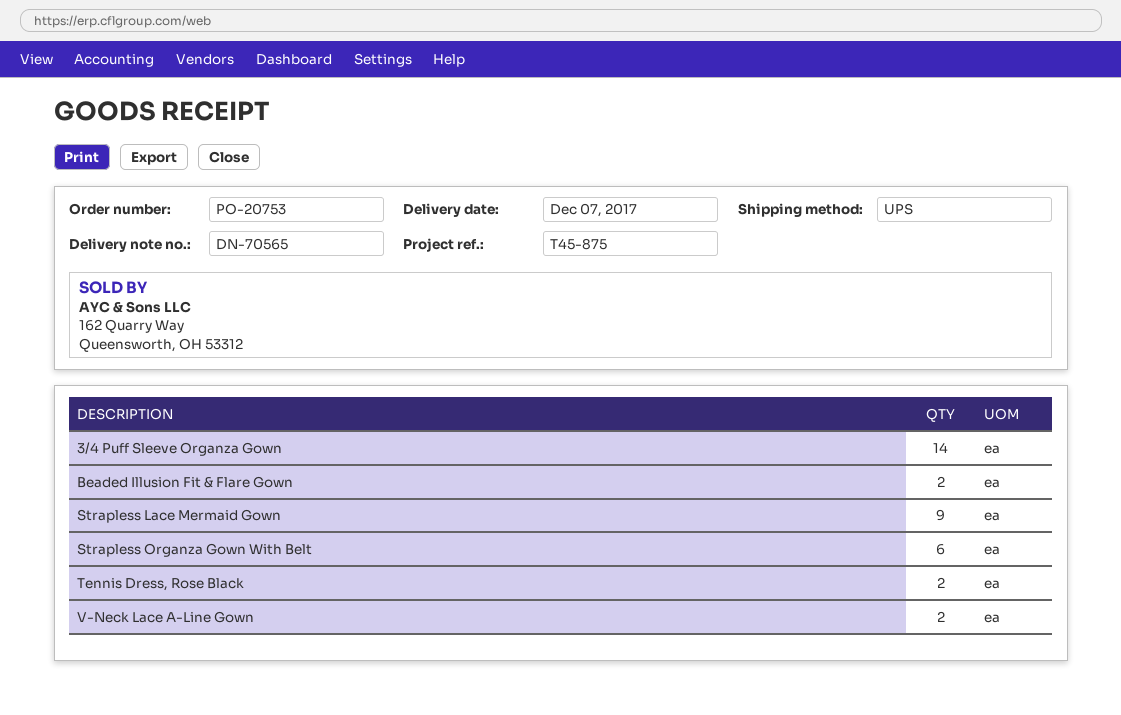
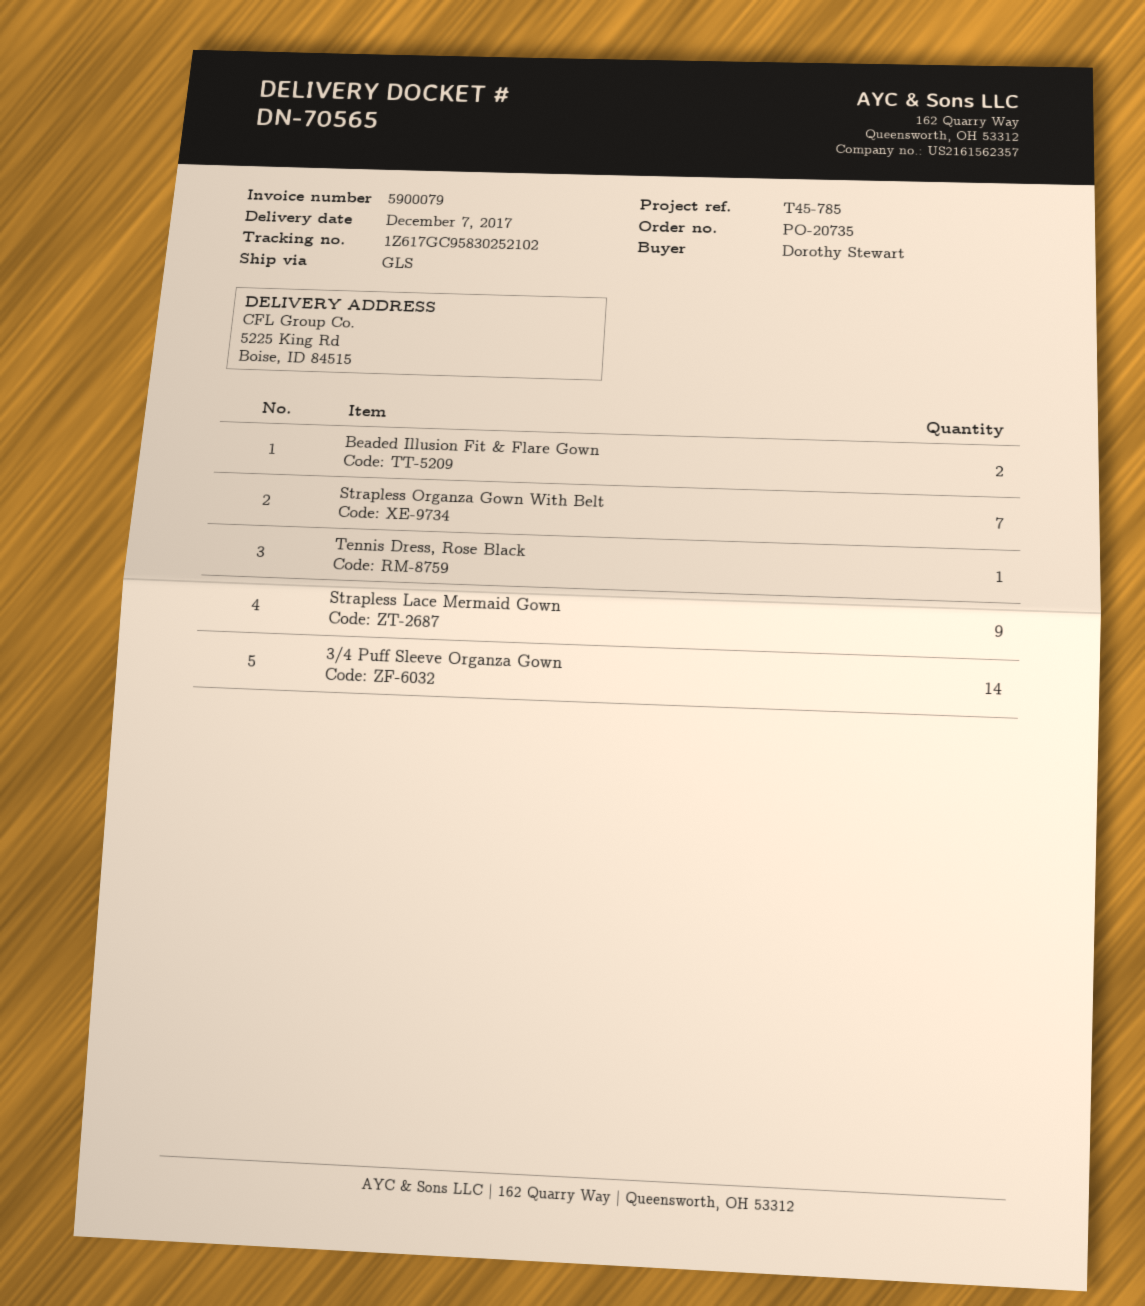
order number: PO-20753 -> PO-20735
reference: T45-875 -> T45-785
shipping method: UPS -> GLS
Strapless Organza Gown With Belt: 6 -> 7
Tennis Dress, Rose Black: 2 -> 1
V-Neck Lace A-Line Gown: 2 -> none

